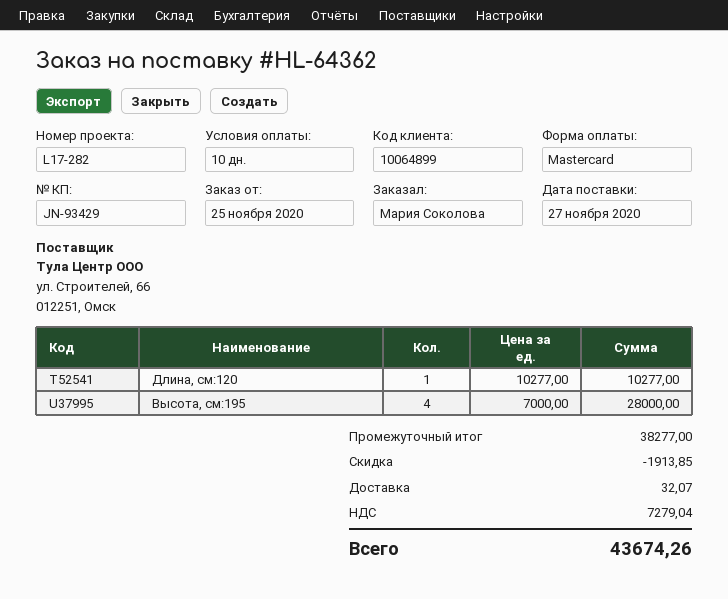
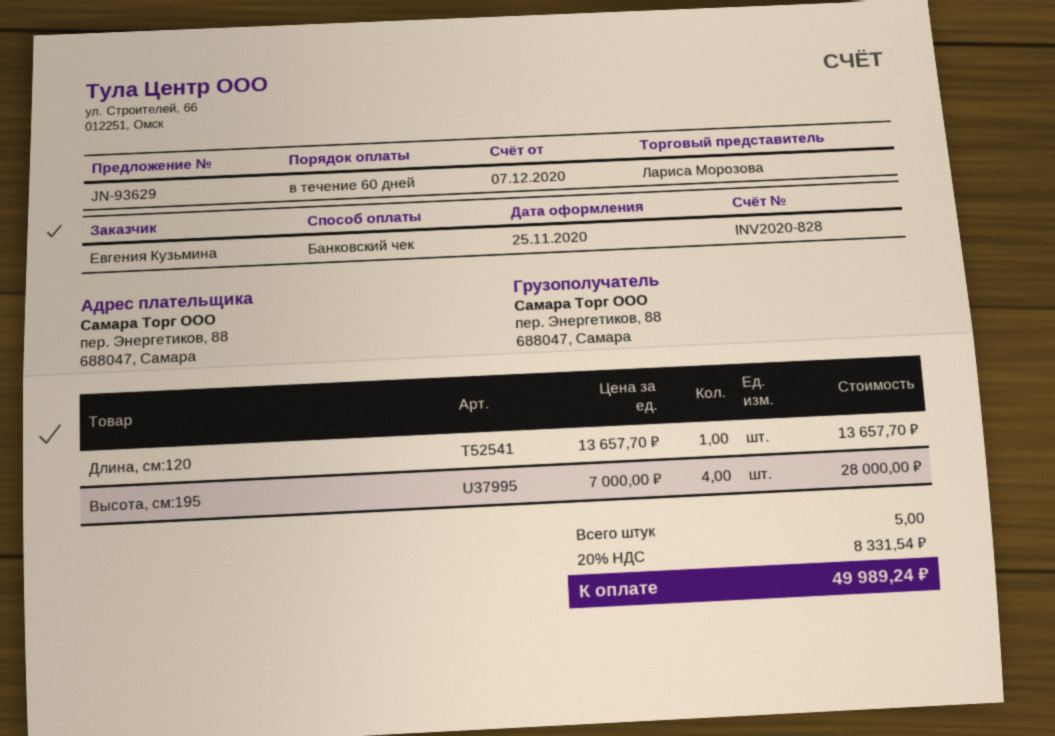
quote number: JN-93429 -> JN-93629
payment terms: 10 days -> 60 days
ordered by: Мария Соколова -> Евгения Кузьмина
payment method: Mastercard -> cheque
Длина, см:120: 1 x 10277.00 = 10277.00 -> 1 x 13657.70 = 13657.70
discount: 1913.85 -> none
shipping: 32.07 -> none
tax: 7279.04 -> 8331.54
total: 43674.26 -> 49989.24

